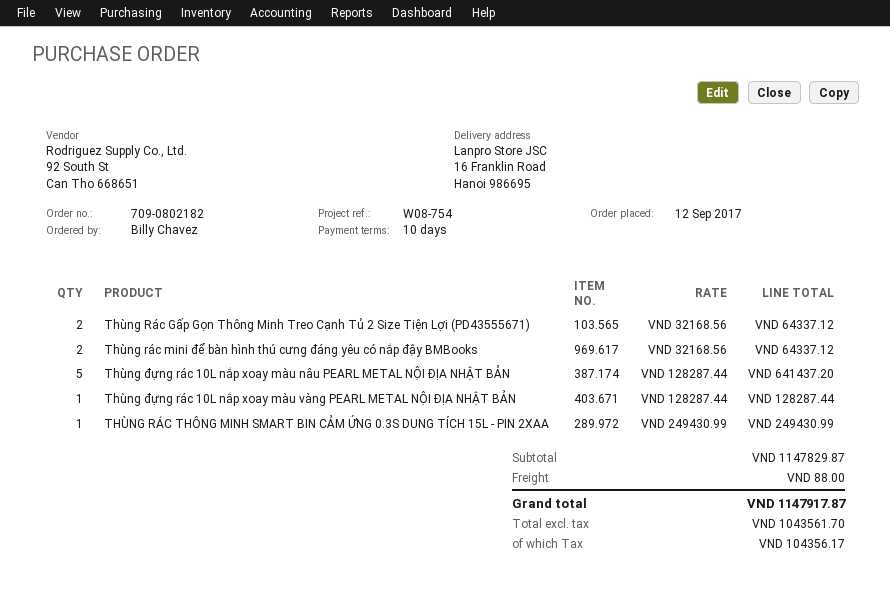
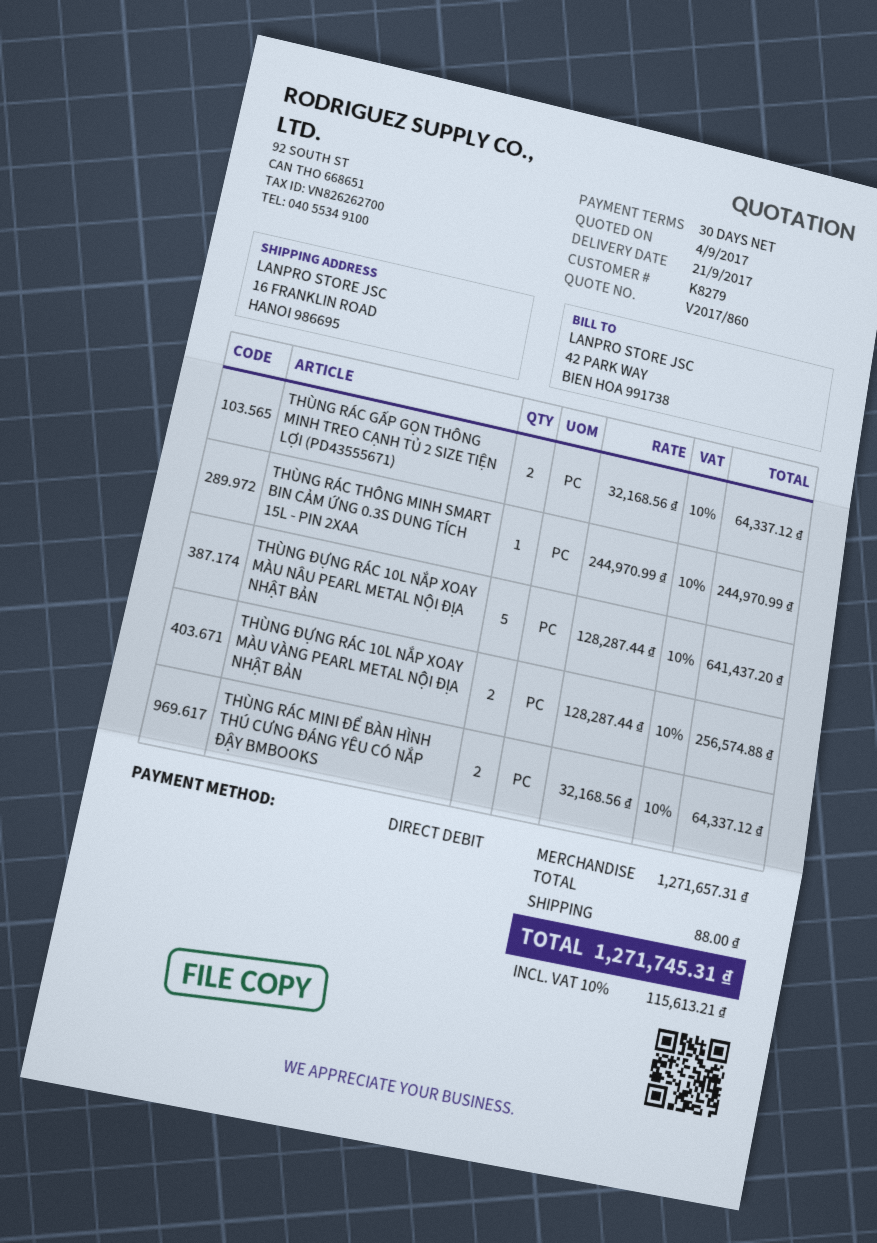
payment terms: 10 days -> 30 days
Thùng đựng rác 10L nắp xoay màu vàng PEARL METAL NỘI ĐỊA NHẬT BẢN: 1 x 128287.44 = 128287.44 -> 2 x 128287.44 = 256574.88
THÙNG RÁC THÔNG MINH SMART BIN CẢM ỨNG 0.3S DUNG TÍCH 15L - PIN 2XAA: 1 x 249430.99 = 249430.99 -> 1 x 244970.99 = 244970.99
subtotal: 1147829.87 -> 1271657.31
tax: 104356.17 -> 115613.21
total: 1147917.87 -> 1271745.31

